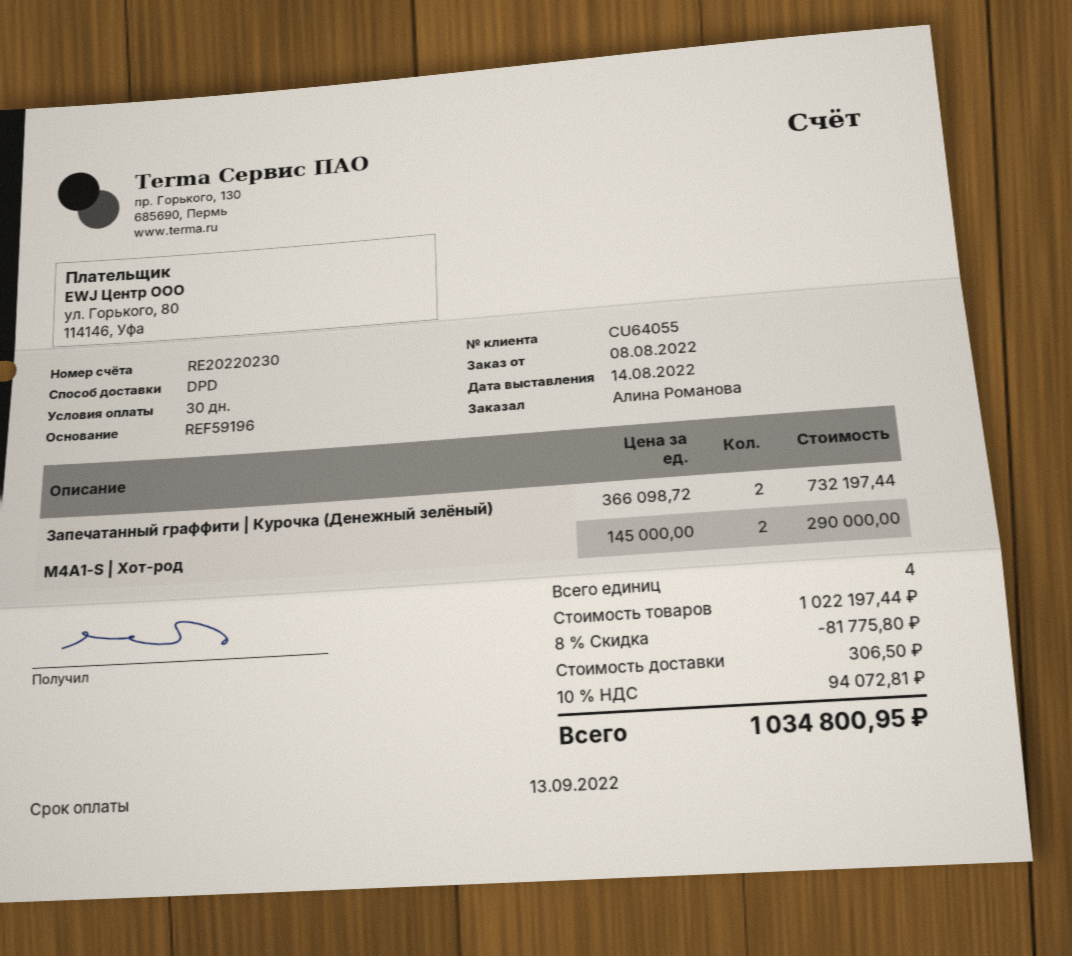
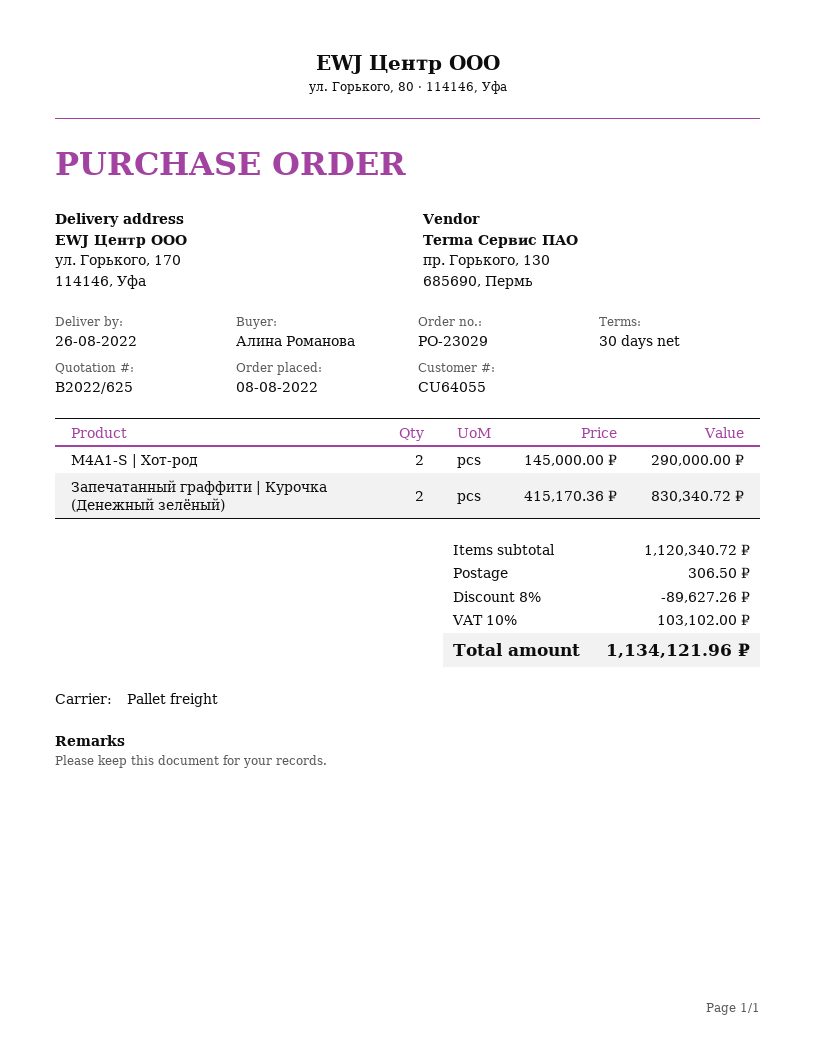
shipping method: DPD -> pallet freight
Запечатанный граффити | Курочка (Денежный зелёный): 2 x 366098.72 = 732197.44 -> 2 x 415170.36 = 830340.72
subtotal: 1022197.44 -> 1120340.72
discount: 8% = 81775.80 -> 8% = 89627.26
tax: 10% = 94072.81 -> 10% = 103102.00
total: 1034800.95 -> 1134121.96

